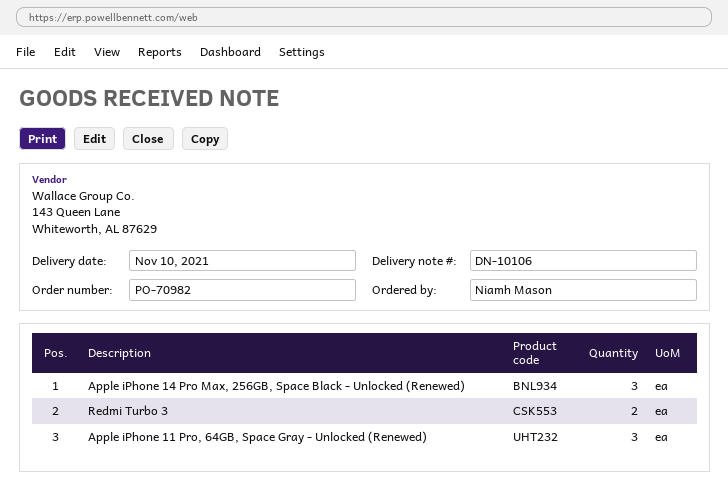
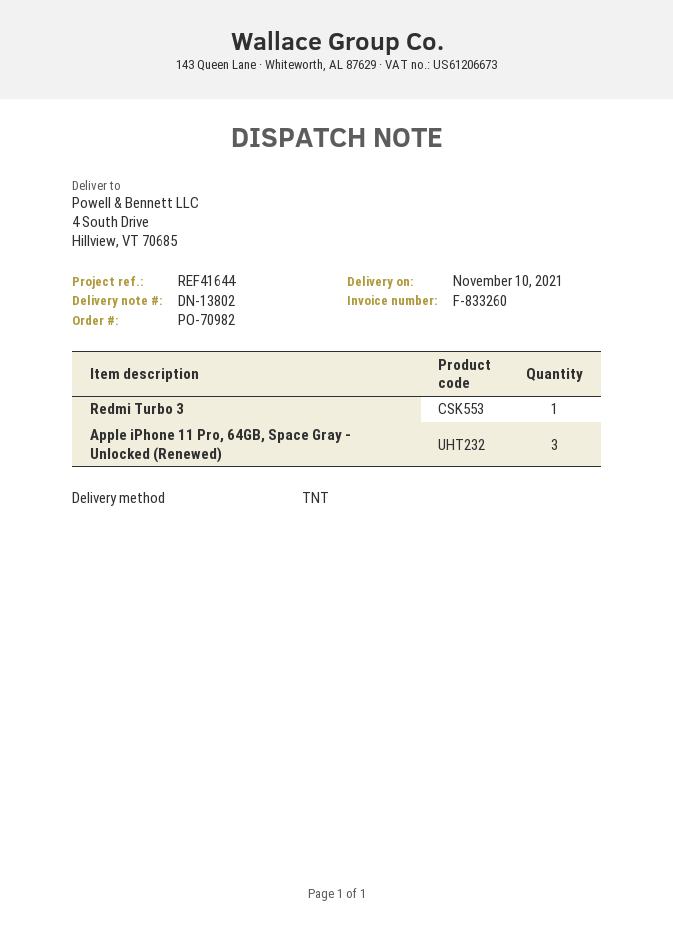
delivery note number: DN-10106 -> DN-13802
Apple iPhone 14 Pro Max, 256GB, Space Black - Unlocked (Renewed): 3 -> none
Redmi Turbo 3: 2 -> 1

